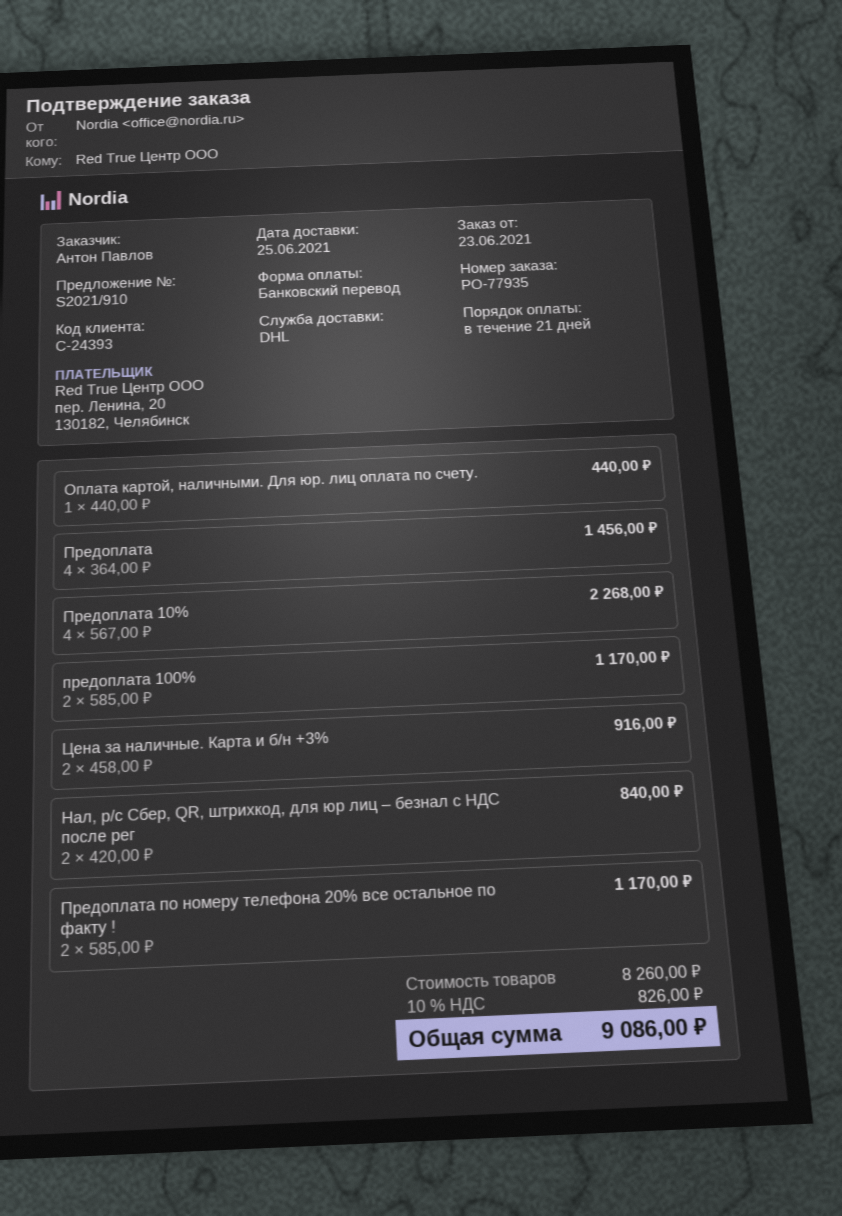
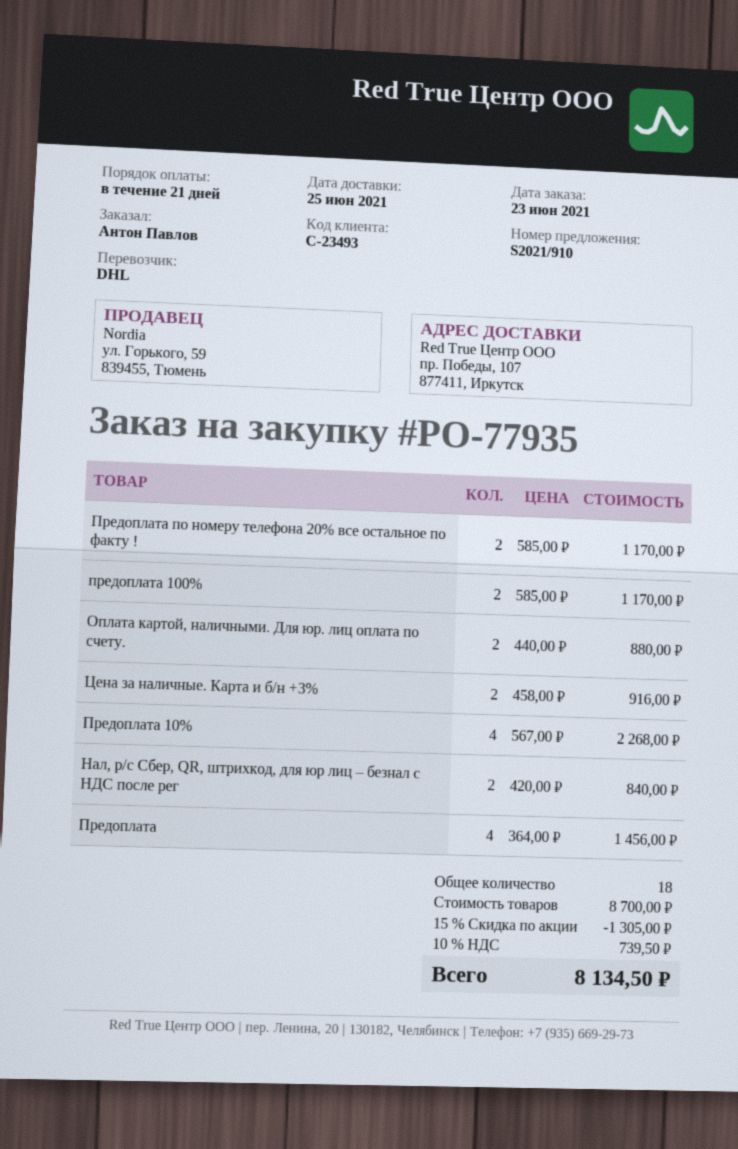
customer number: C-24393 -> C-23493
Оплата картой, наличными. Для юр. лиц оплата по счету.: 1 x 440.00 = 440.00 -> 2 x 440.00 = 880.00
subtotal: 8260.00 -> 8700.00
discount: none -> 15% = 1305.00
tax: 10% = 826.00 -> 10% = 739.50
total: 9086.00 -> 8134.50

